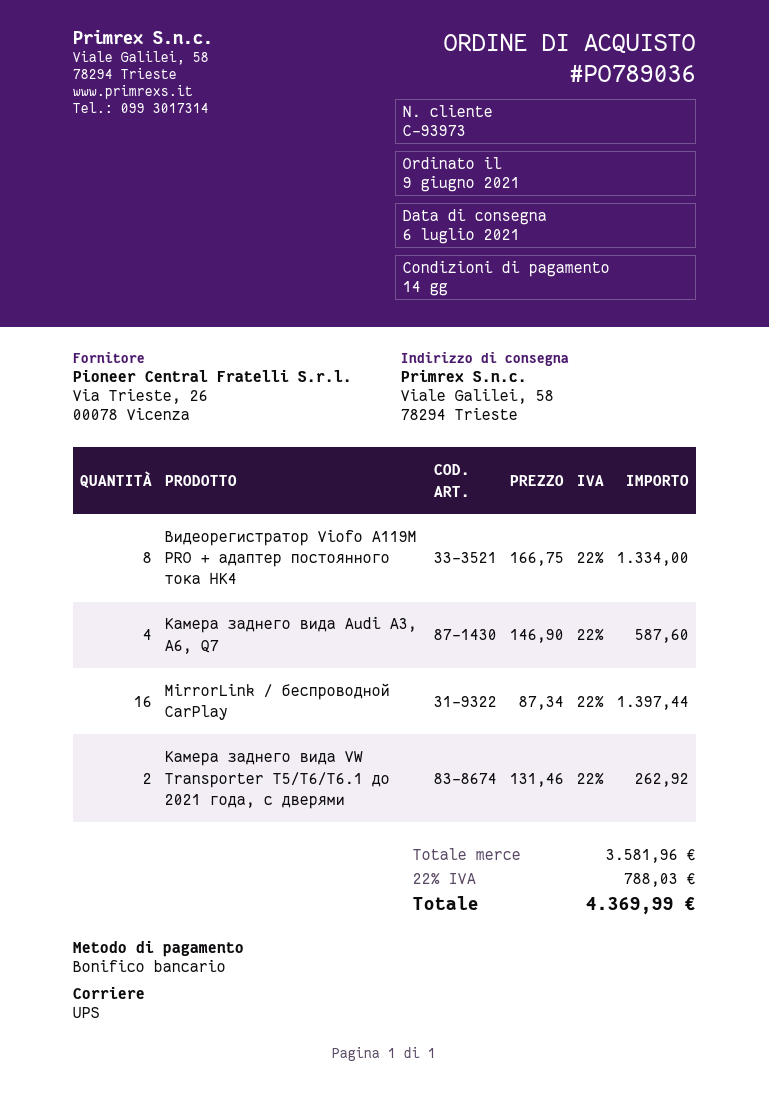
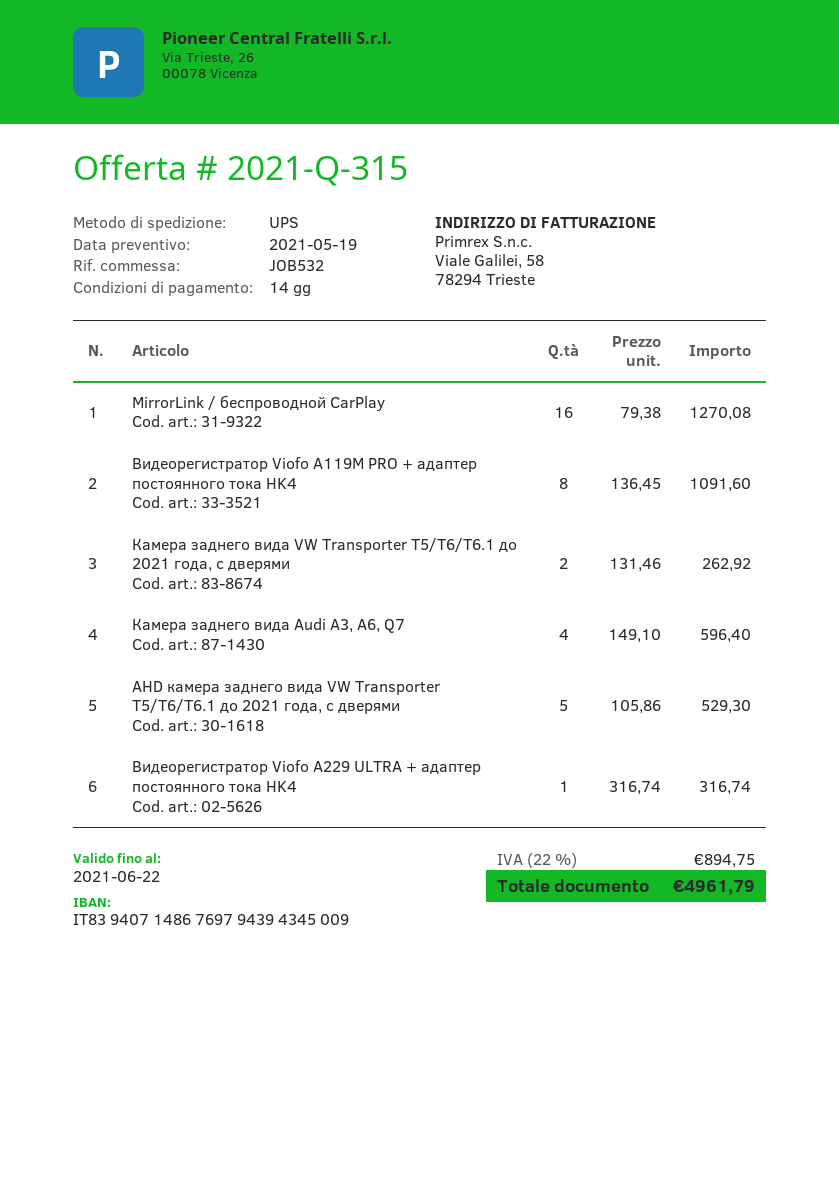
Bидеорегистратор Viofo A119M PRO + адаптер постоянного тока HK4: 8 x 166.75 = 1334.00 -> 8 x 136.45 = 1091.60
Камера заднего вида Audi A3, A6, Q7: 4 x 146.90 = 587.60 -> 4 x 149.10 = 596.40
MirrorLink / беспроводной CarPlay: 16 x 87.34 = 1397.44 -> 16 x 79.38 = 1270.08
AHD камера заднего вида VW Transporter T5/T6/T6.1 до 2021 года, с дверями: none -> 5 x 105.86 = 529.30
Bидеорегистратор Viofo A229 ULTRA + адаптер постоянного тока HK4: none -> 1 x 316.74 = 316.74
tax: 22% = 788.03 -> 22% = 894.75
total: 4369.99 -> 4961.79

